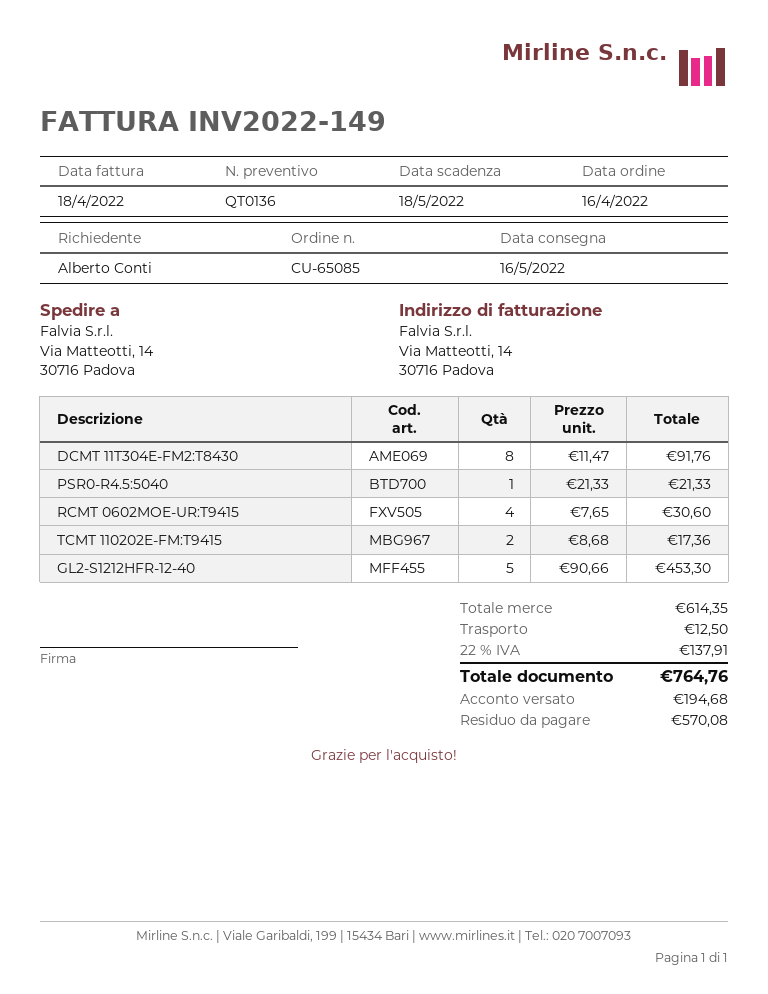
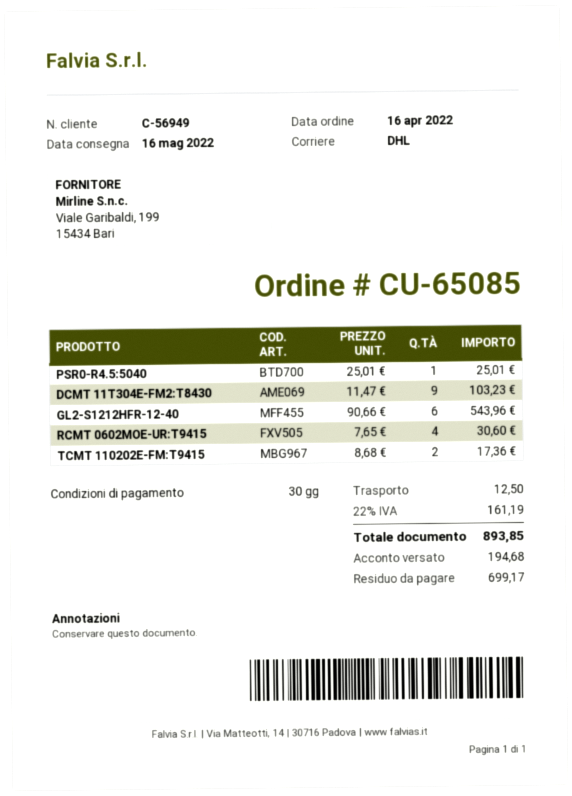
DCMT 11T304E-FM2:T8430: 8 x 11.47 = 91.76 -> 9 x 11.47 = 103.23
PSR0-R4.5:5040: 1 x 21.33 = 21.33 -> 1 x 25.01 = 25.01
GL2-S1212HFR-12-40: 5 x 90.66 = 453.30 -> 6 x 90.66 = 543.96
tax: 22% = 137.91 -> 22% = 161.19
total: 764.76 -> 893.85
balance: 570.08 -> 699.17

